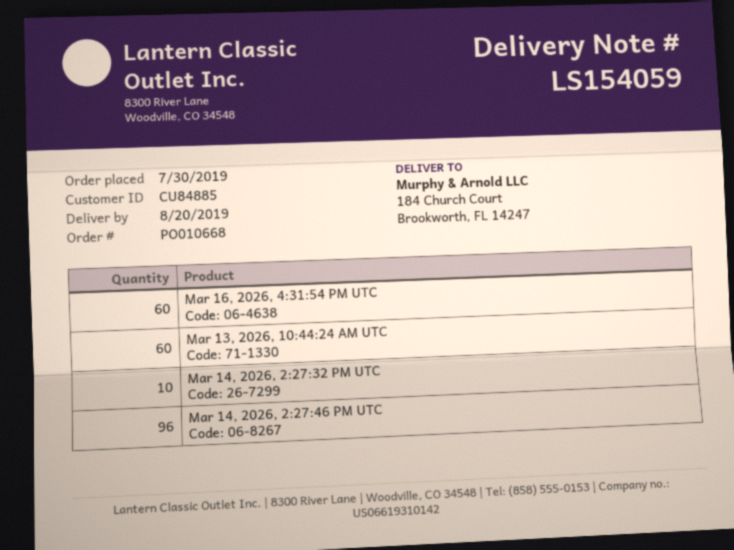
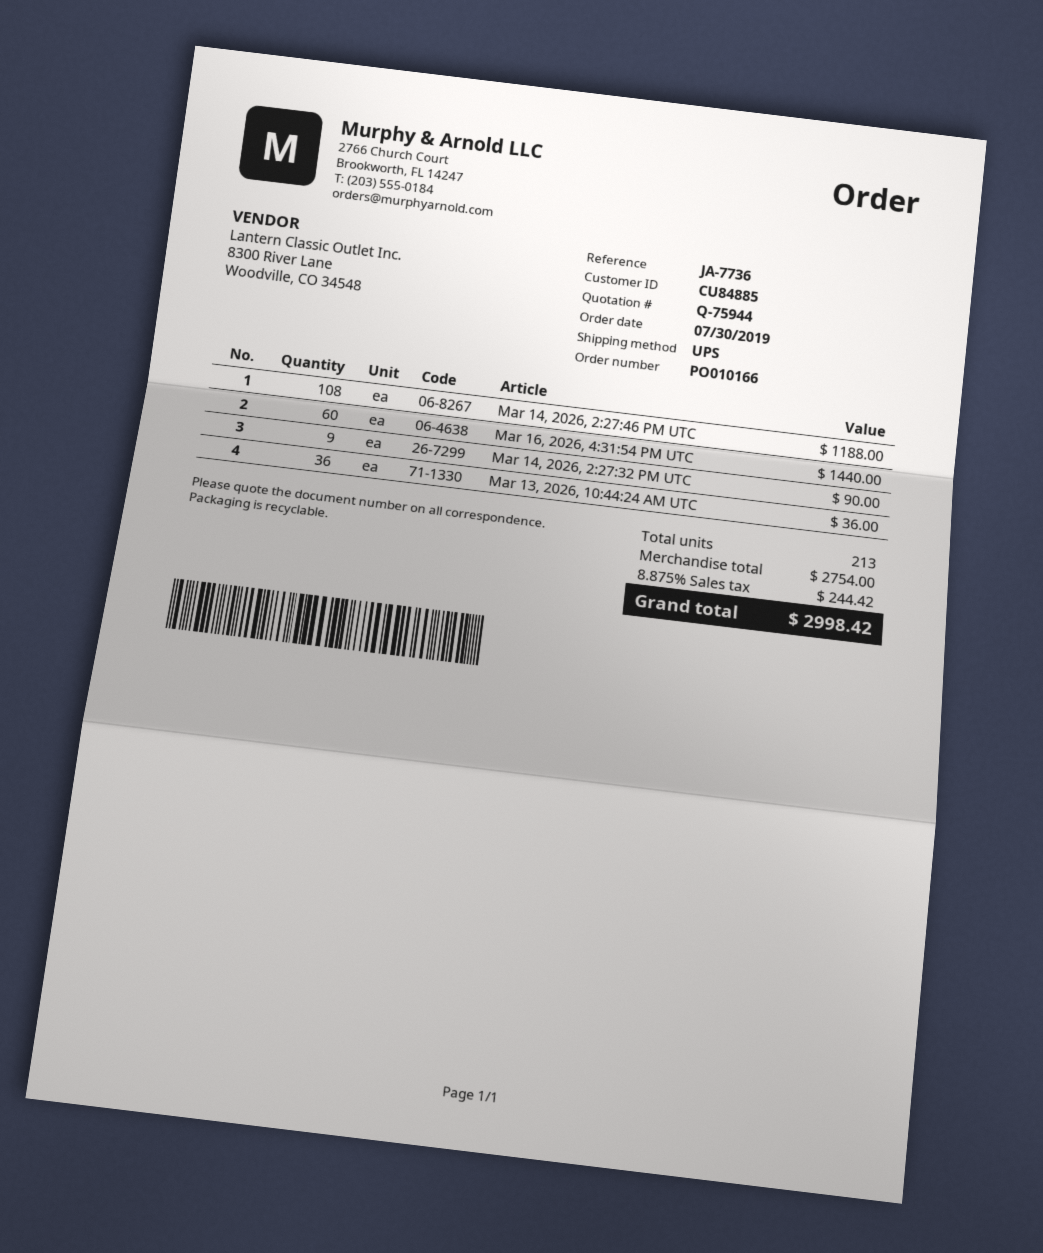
order number: PO010668 -> PO010166
Mar 13, 2026, 10:44:24 AM UTC: 60 -> 36
Mar 14, 2026, 2:27:32 PM UTC: 10 -> 9
Mar 14, 2026, 2:27:46 PM UTC: 96 -> 108

